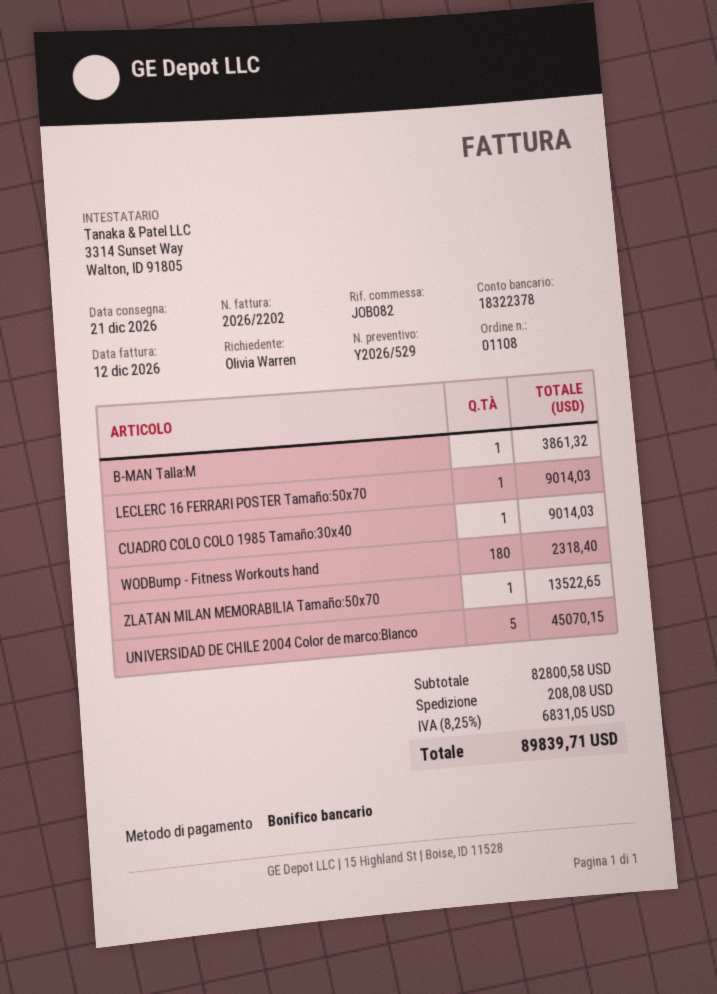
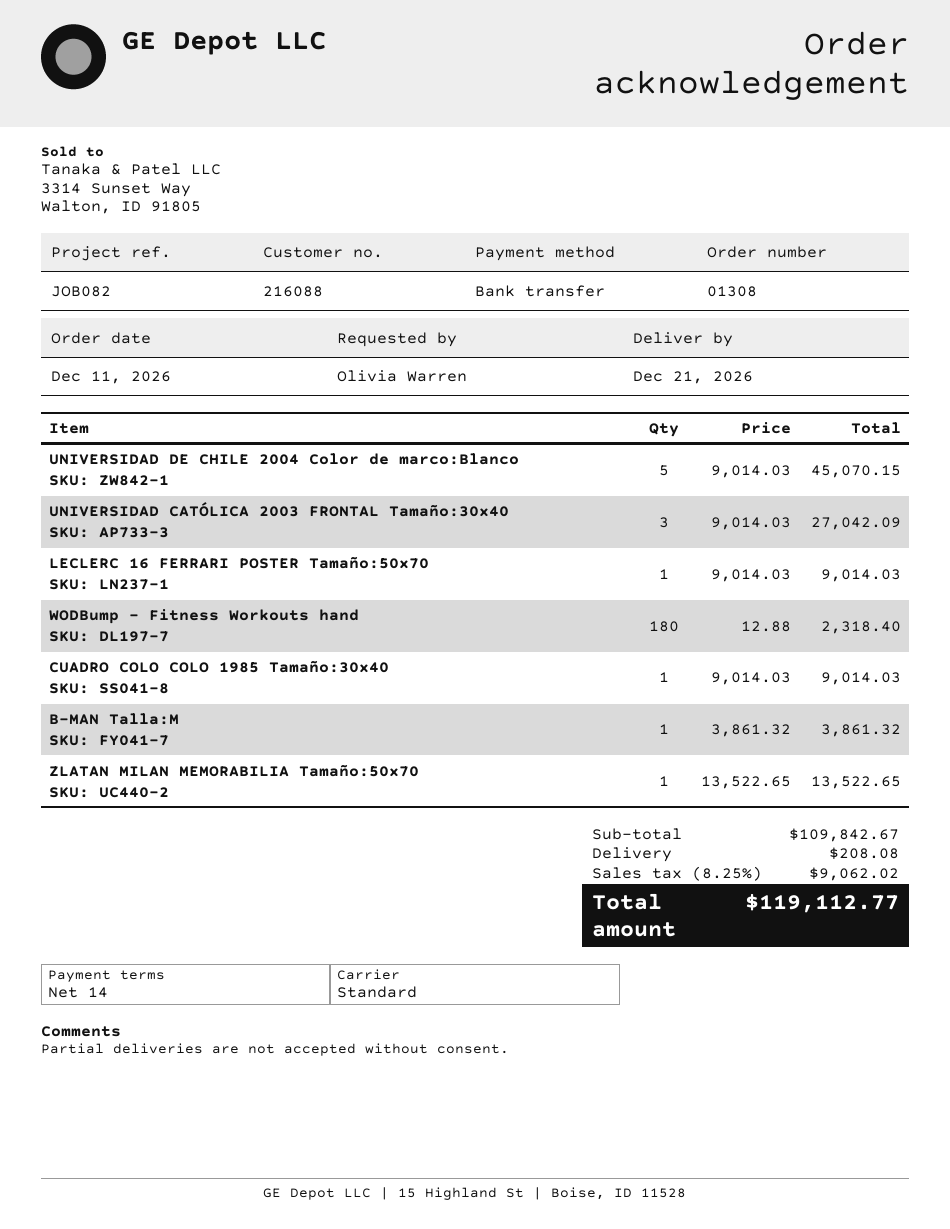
order number: 01108 -> 01308
UNIVERSIDAD CATÓLICA 2003 FRONTAL Tamaño:30x40: none -> 3 for 27042.09
subtotal: 82800.58 -> 109842.67
tax: 8.25% = 6831.05 -> 8.25% = 9062.02
total: 89839.71 -> 119112.77

